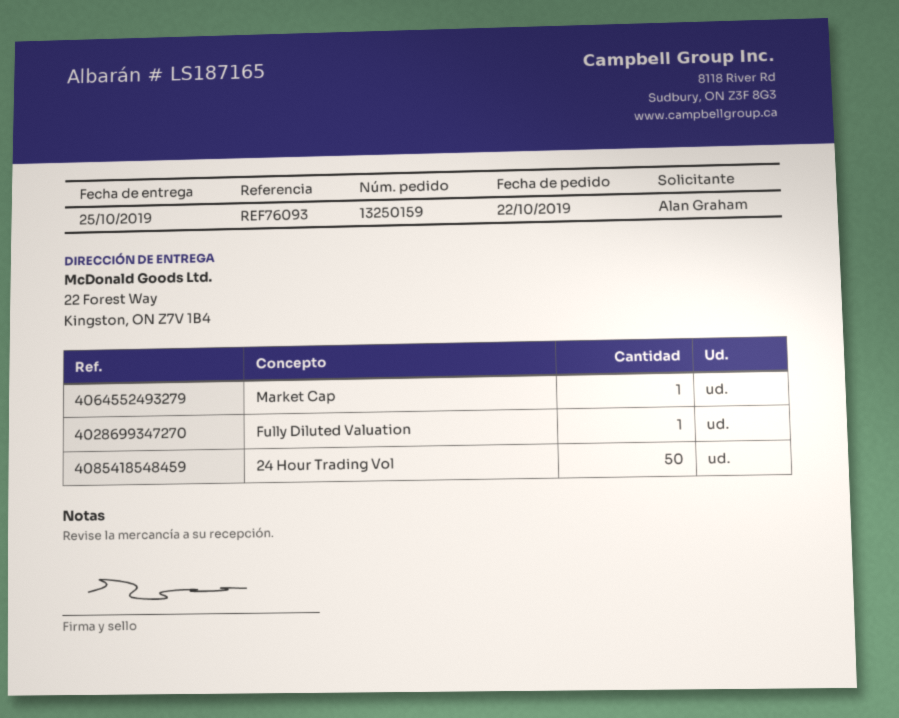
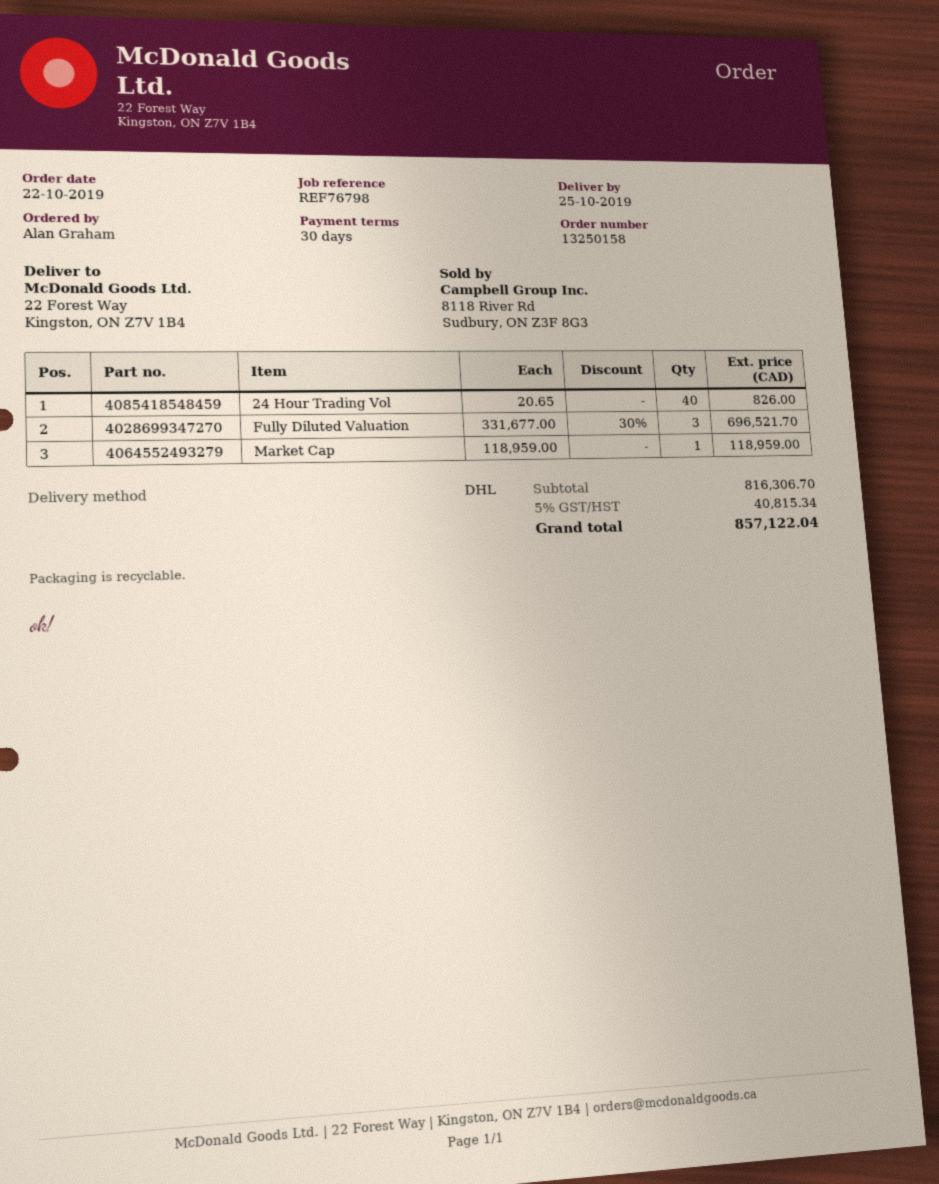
order number: 13250159 -> 13250158
reference: REF76093 -> REF76798
Fully Diluted Valuation: 1 -> 3
24 Hour Trading Vol: 50 -> 40

